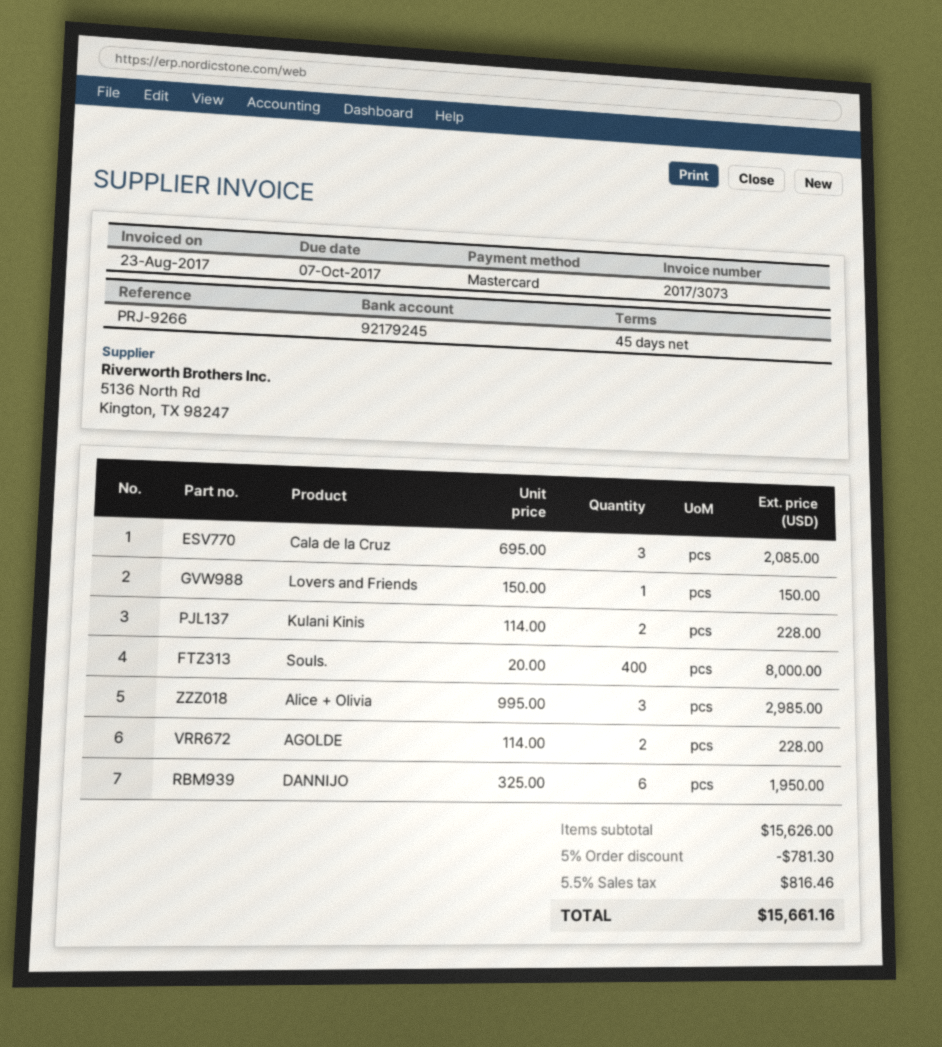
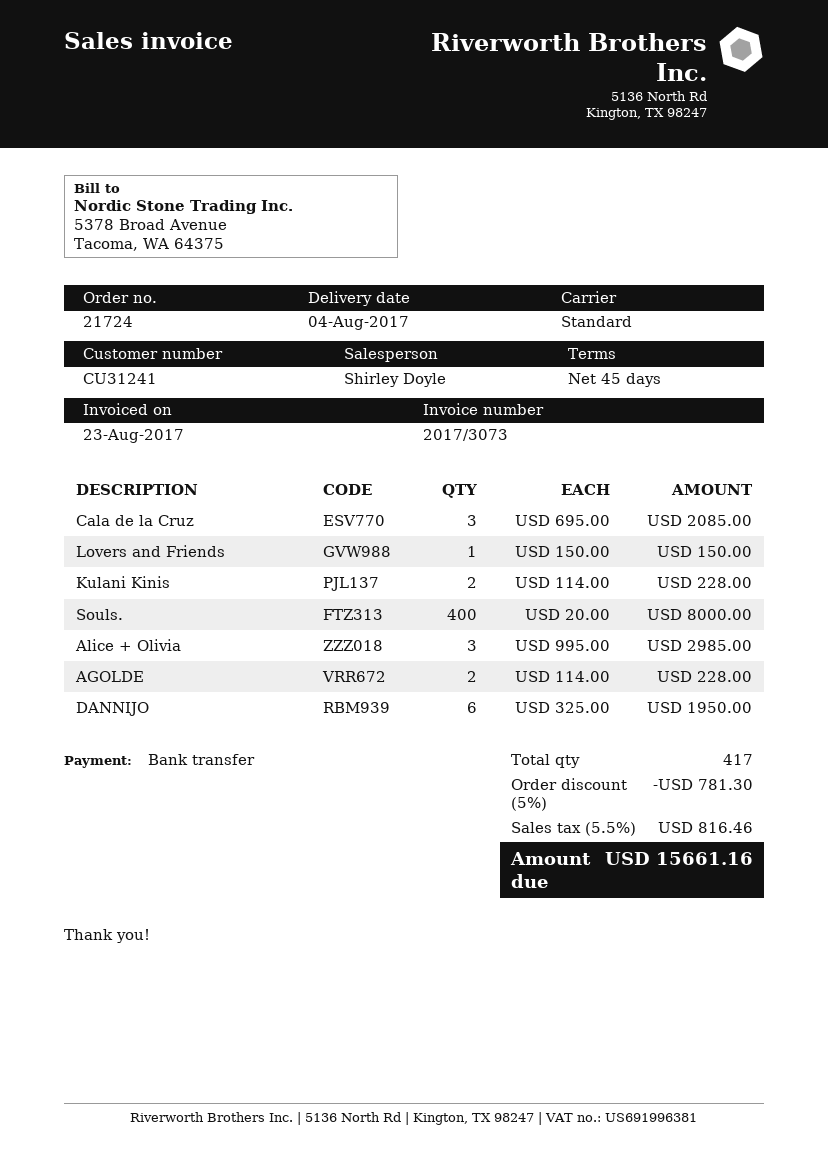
payment method: Mastercard -> bank transfer

